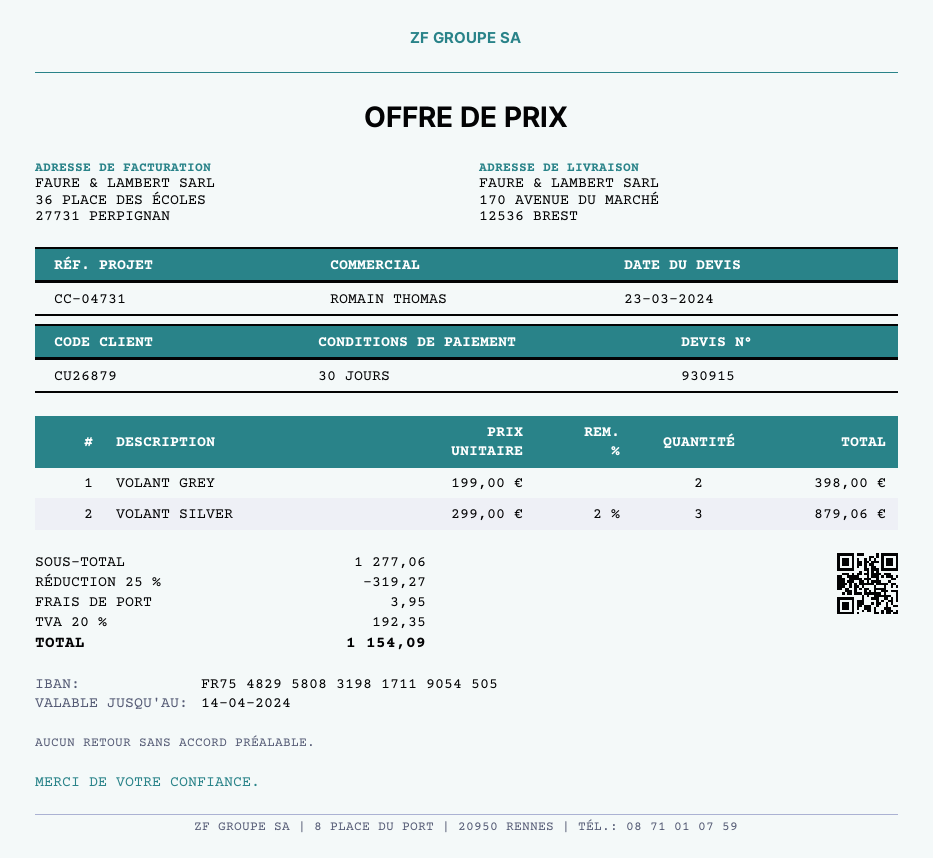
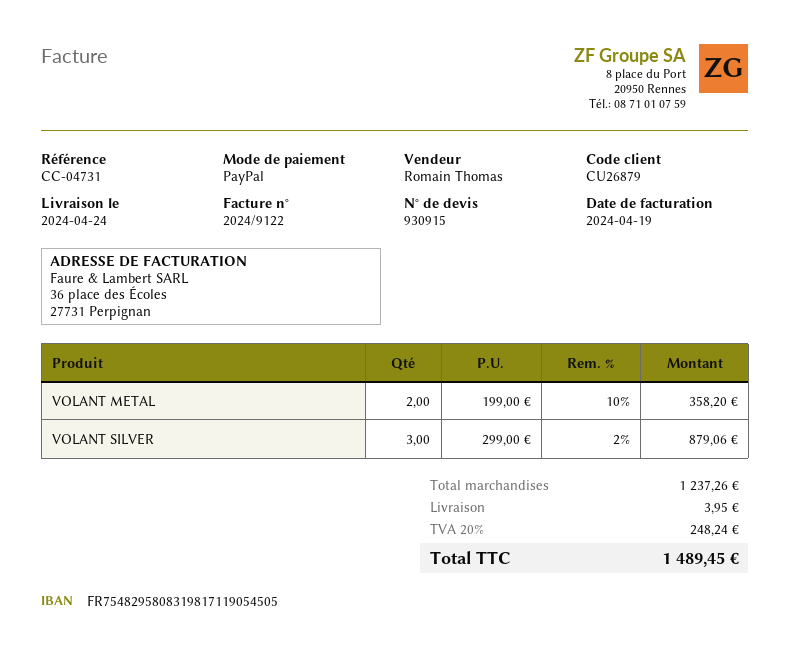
VOLANT GREY: 2 x 199.00 = 398.00 -> none
VOLANT METAL: none -> 2 x 199.00 - 10% = 358.20
subtotal: 1277.06 -> 1237.26
discount: 25% = 319.27 -> none
tax: 20% = 192.35 -> 20% = 248.24
total: 1154.09 -> 1489.45

